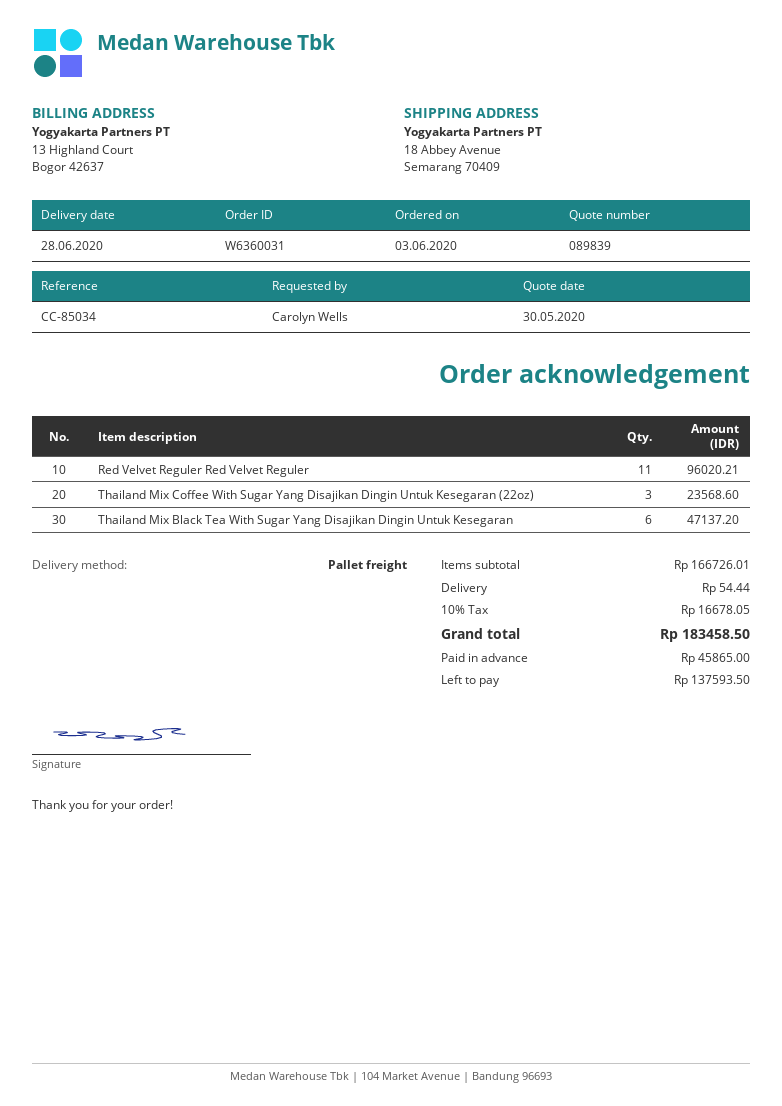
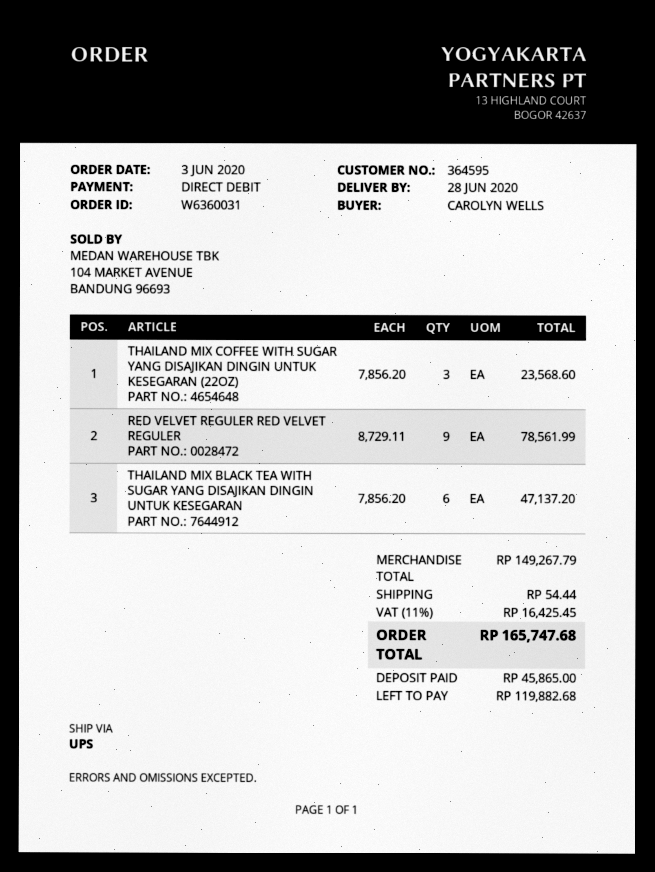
shipping method: pallet freight -> UPS
Red Velvet Reguler Red Velvet Reguler: 11 for 96020.21 -> 9 for 78561.99
subtotal: 166726.01 -> 149267.79
tax: 10% = 16678.05 -> 11% = 16425.45
total: 183458.50 -> 165747.68
balance: 137593.50 -> 119882.68

